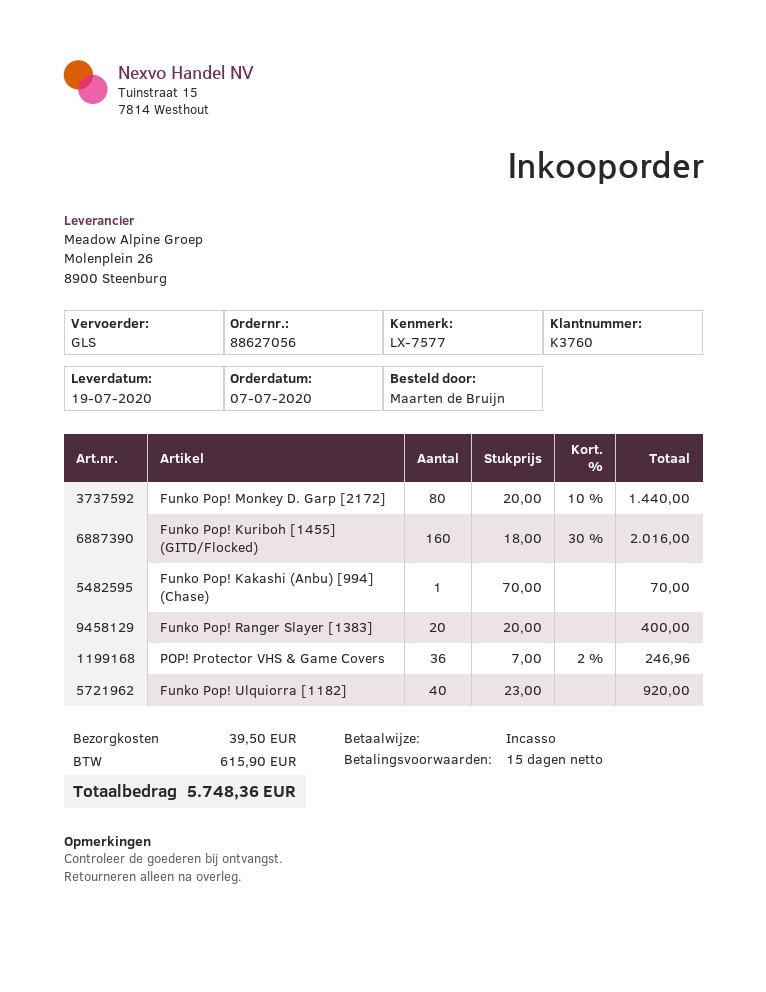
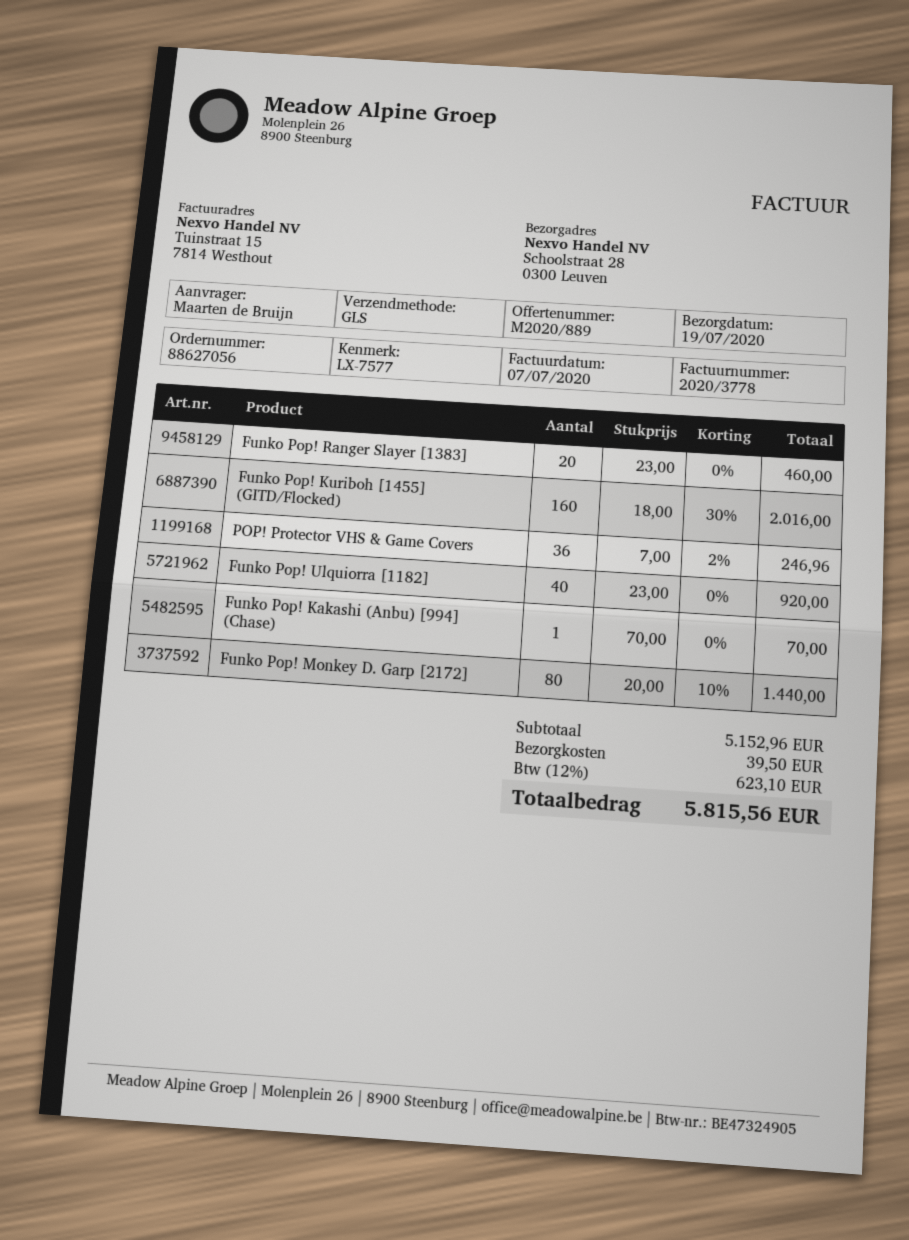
Funko Pop! Ranger Slayer [1383]: 20 x 20.00 = 400.00 -> 20 x 23.00 = 460.00
tax: 615.90 -> 623.10
total: 5748.36 -> 5815.56

